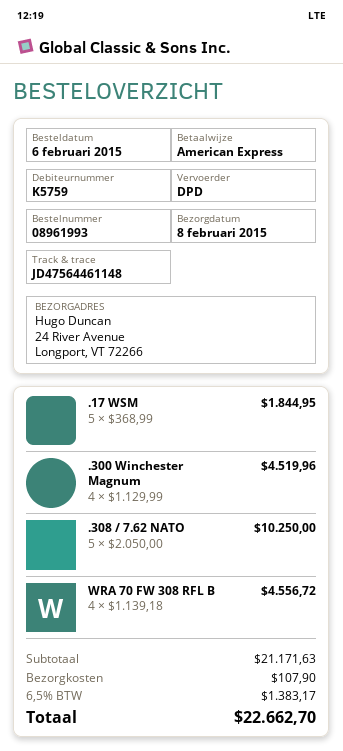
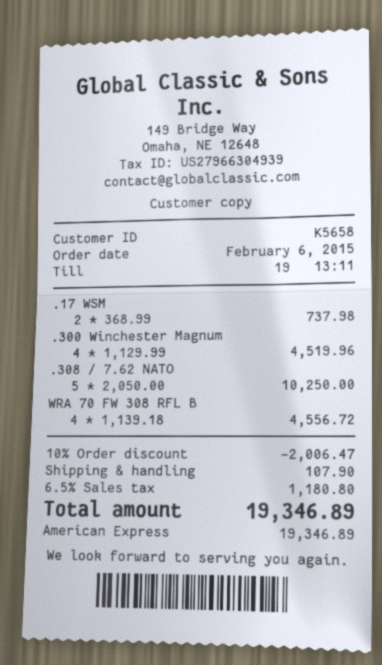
customer number: K5759 -> K5658
.17 WSM: 5 x 368.99 = 1844.95 -> 2 x 368.99 = 737.98
discount: none -> 10% = 2006.47
tax: 6.5% = 1383.17 -> 6.5% = 1180.80
total: 22662.70 -> 19346.89

